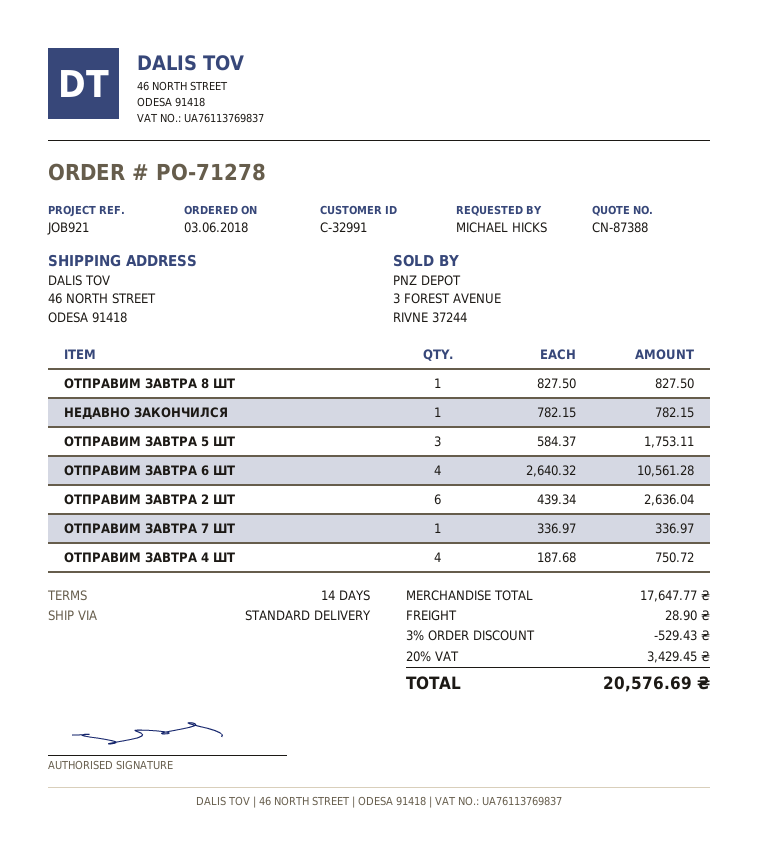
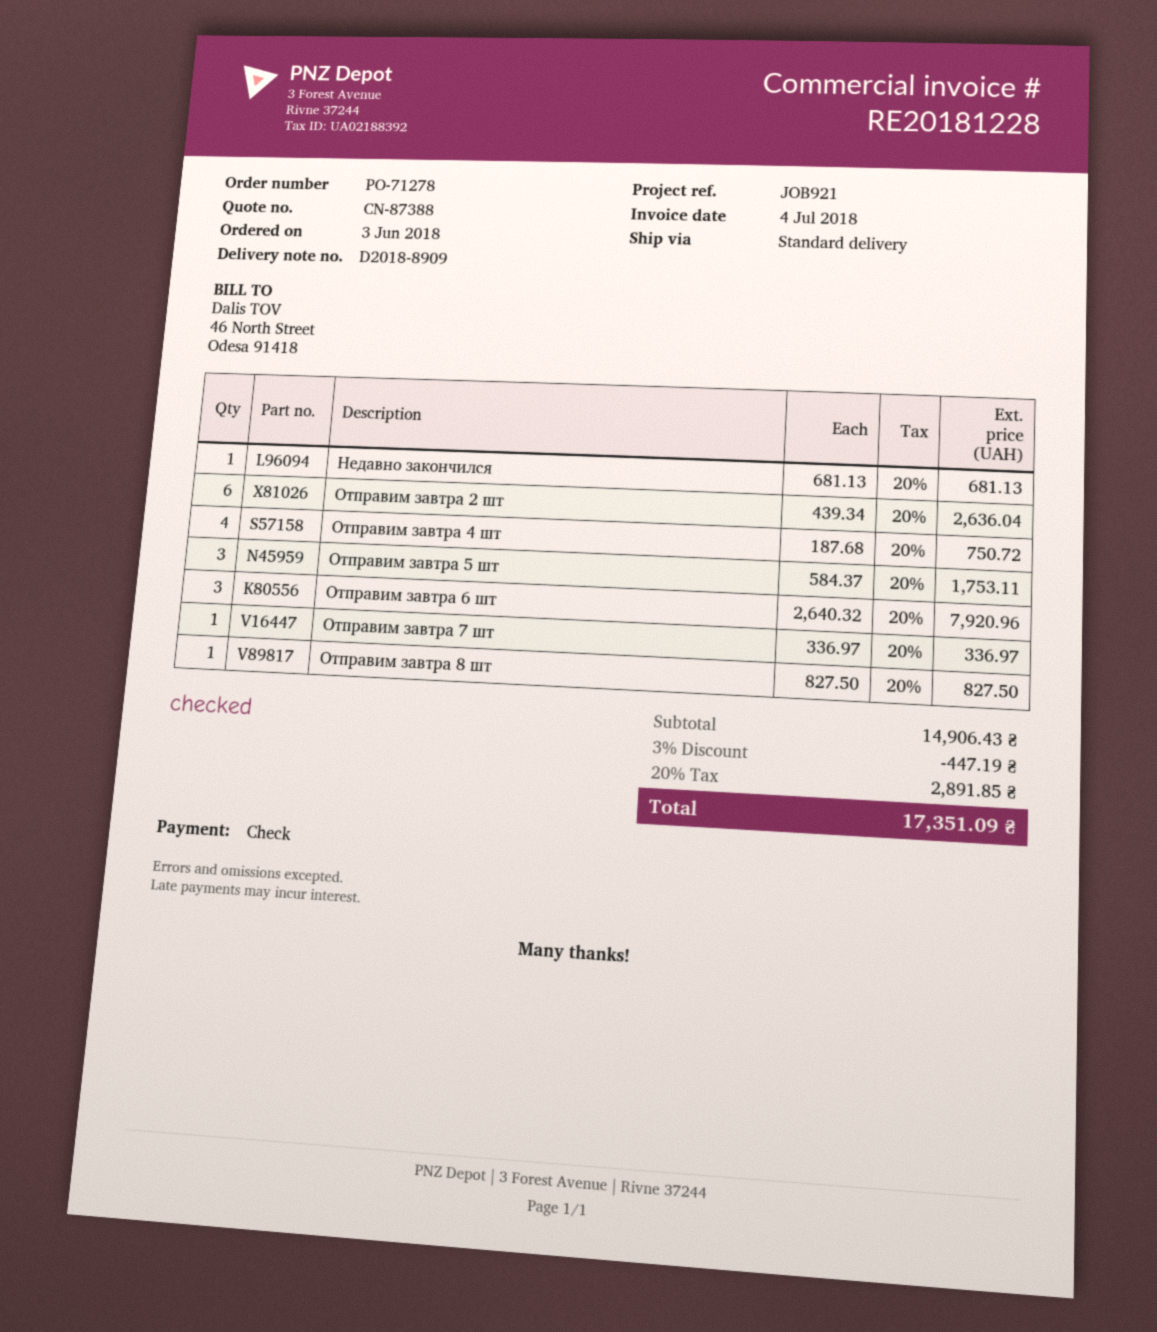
НЕДАВНО ЗАКОНЧИЛСЯ: 1 x 782.15 = 782.15 -> 1 x 681.13 = 681.13
ОТПРАВИМ ЗАВТРА 6 ШТ: 4 x 2640.32 = 10561.28 -> 3 x 2640.32 = 7920.96
subtotal: 17647.77 -> 14906.43
discount: 3% = 529.43 -> 3% = 447.19
shipping: 28.90 -> none
tax: 20% = 3429.45 -> 20% = 2891.85
total: 20576.69 -> 17351.09

